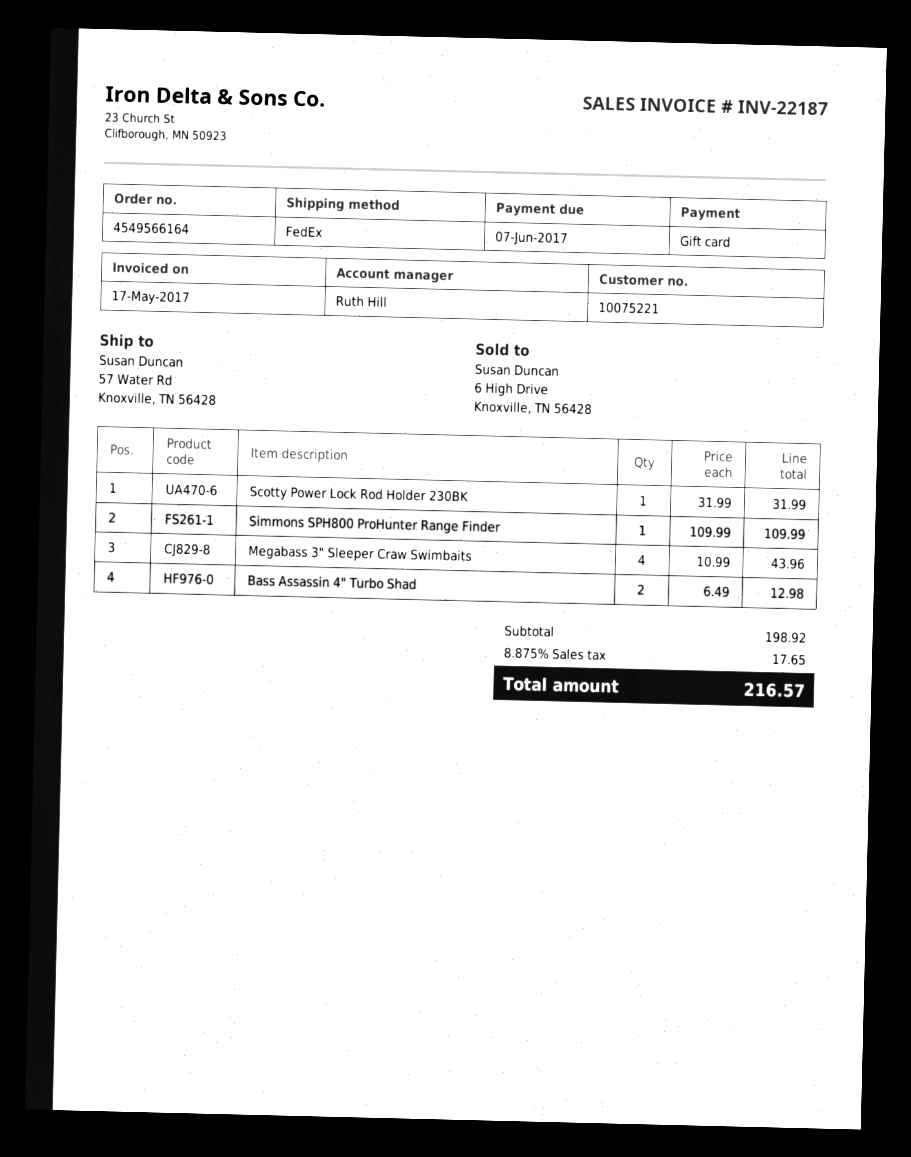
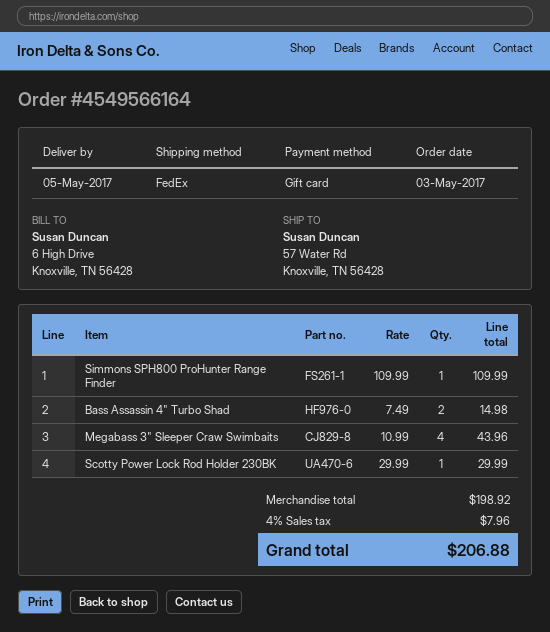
Scotty Power Lock Rod Holder 230BK: 1 x 31.99 = 31.99 -> 1 x 29.99 = 29.99
Bass Assassin 4" Turbo Shad: 2 x 6.49 = 12.98 -> 2 x 7.49 = 14.98
tax: 8.875% = 17.65 -> 4% = 7.96
total: 216.57 -> 206.88

